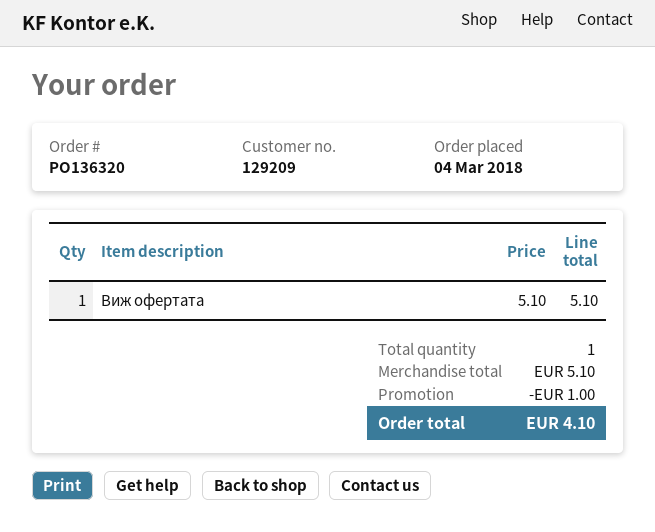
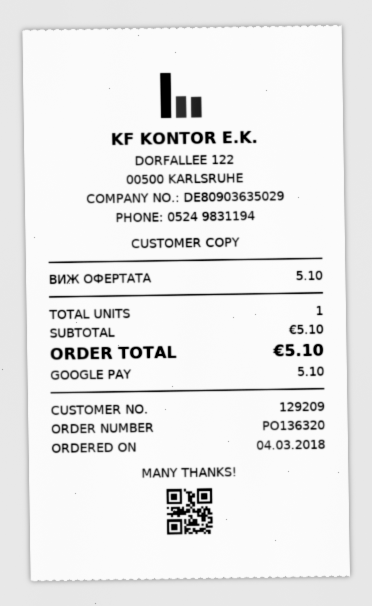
discount: 1.00 -> none
total: 4.10 -> 5.10

